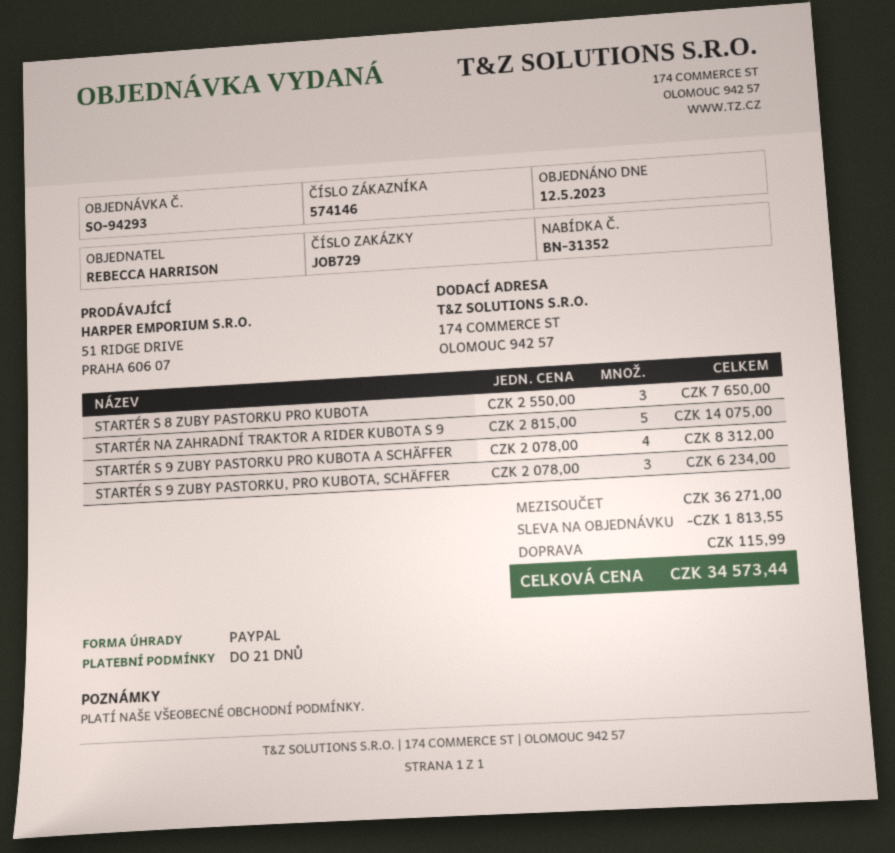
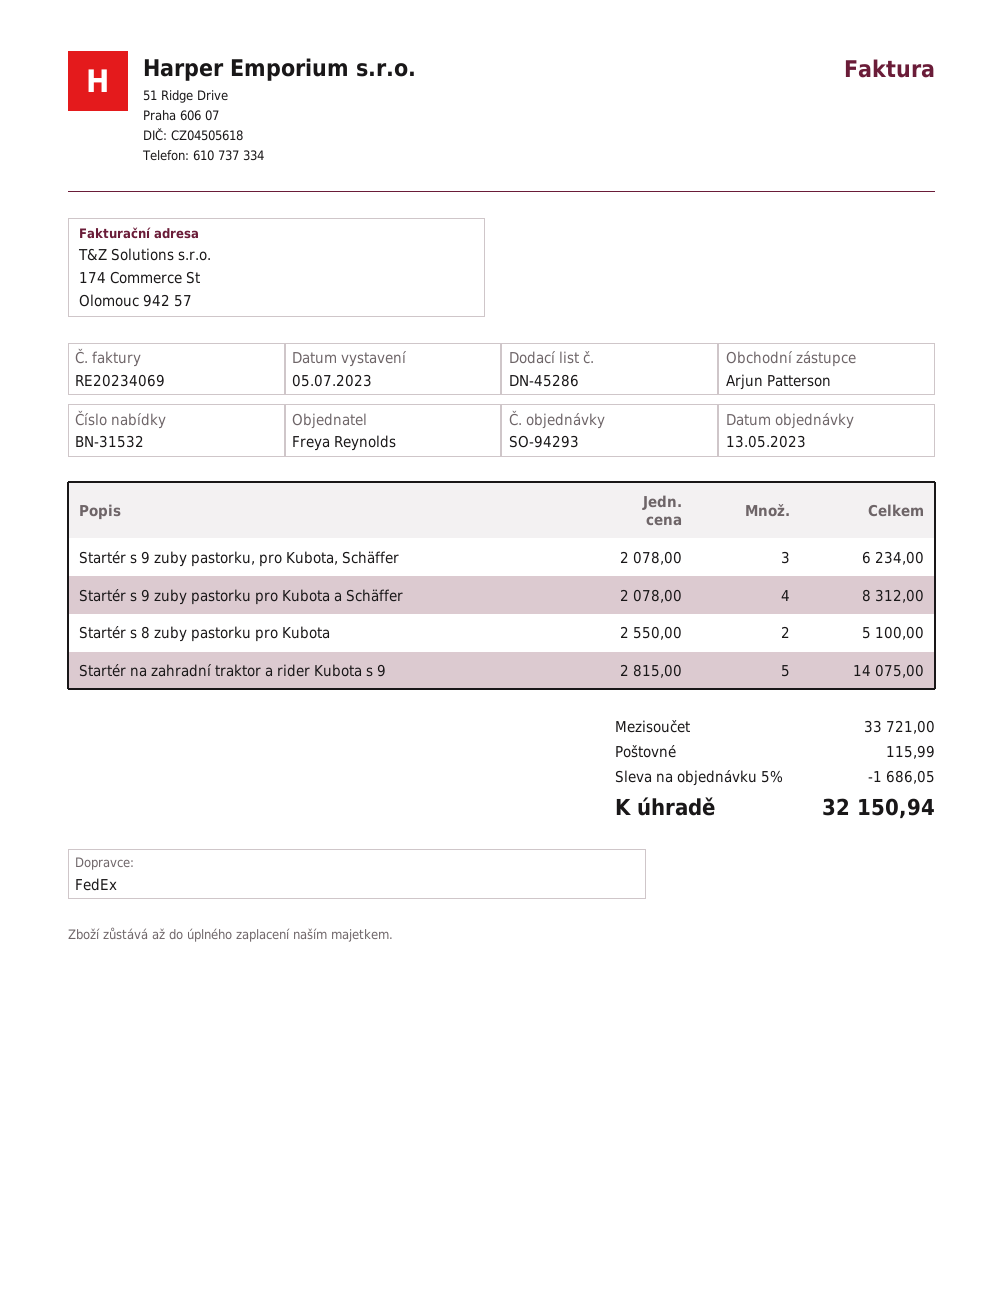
quote number: BN-31352 -> BN-31532
order date: 2023-05-12 -> 2023-05-13
ordered by: REBECCA HARRISON -> Freya Reynolds
STARTÉR S 8 ZUBY PASTORKU PRO KUBOTA: 3 x 2550.00 = 7650.00 -> 2 x 2550.00 = 5100.00
subtotal: 36271.00 -> 33721.00
discount: 1813.55 -> 1686.05
total: 34573.44 -> 32150.94

